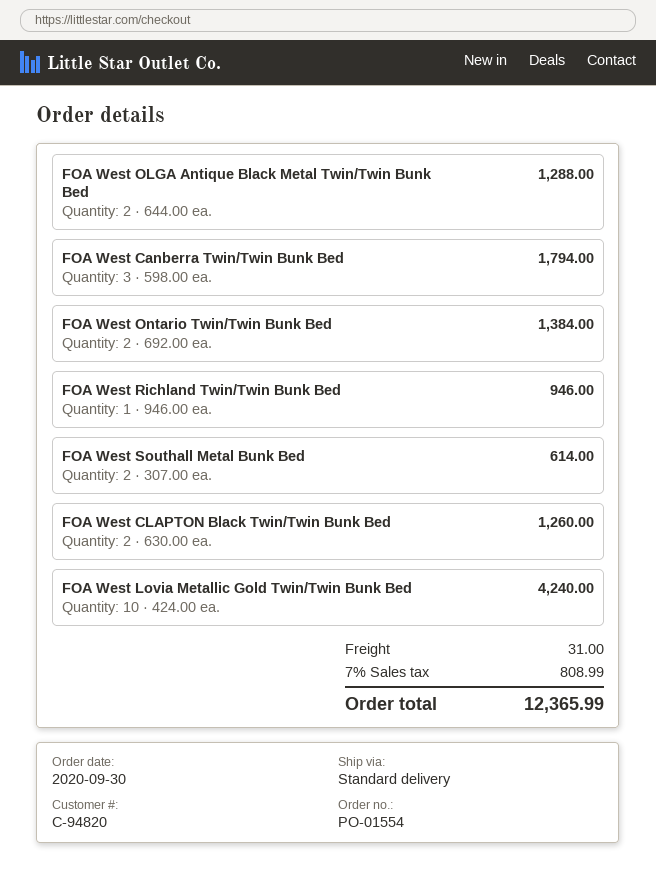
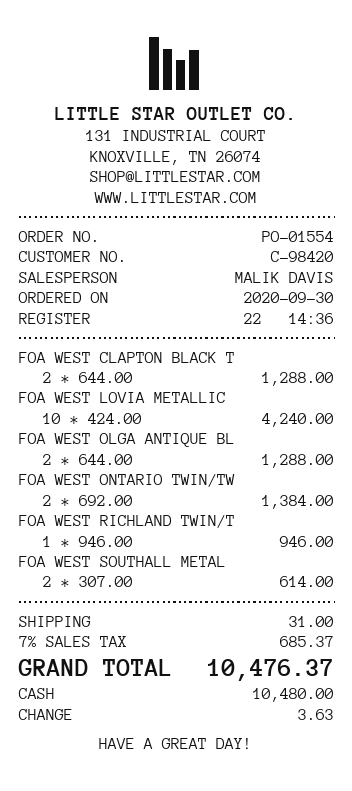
customer number: C-94820 -> C-98420
FOA West Canberra Twin/Twin Bunk Bed: 3 x 598.00 = 1794.00 -> none
FOA West CLAPTON Black Twin/Twin Bunk Bed: 2 x 630.00 = 1260.00 -> 2 x 644.00 = 1288.00
tax: 7% = 808.99 -> 7% = 685.37
total: 12365.99 -> 10476.37

